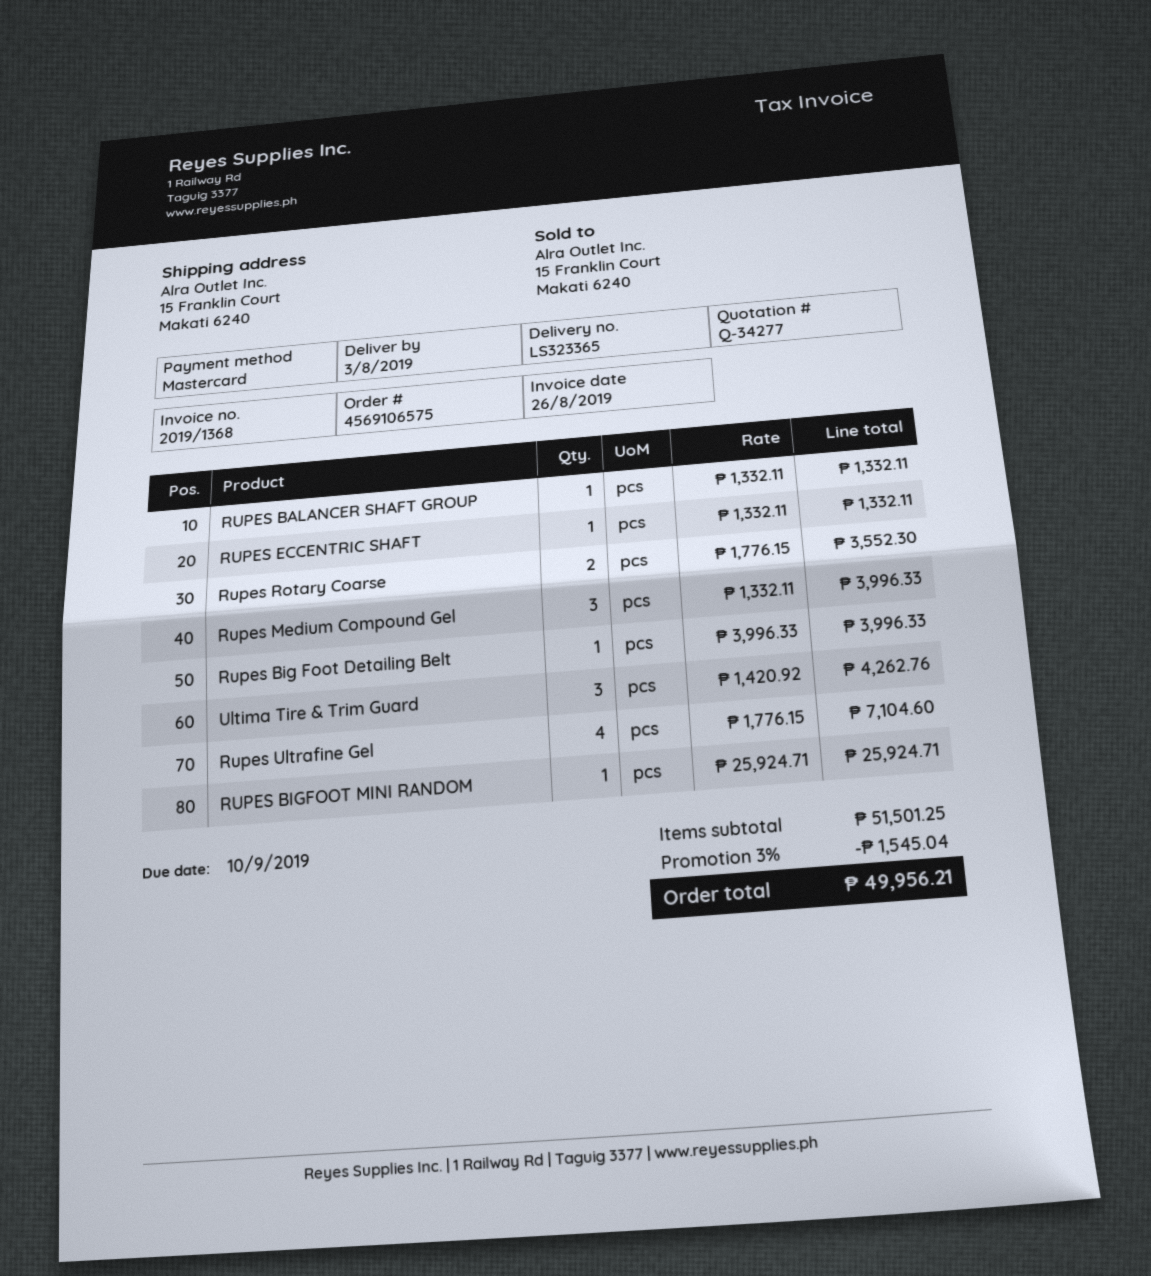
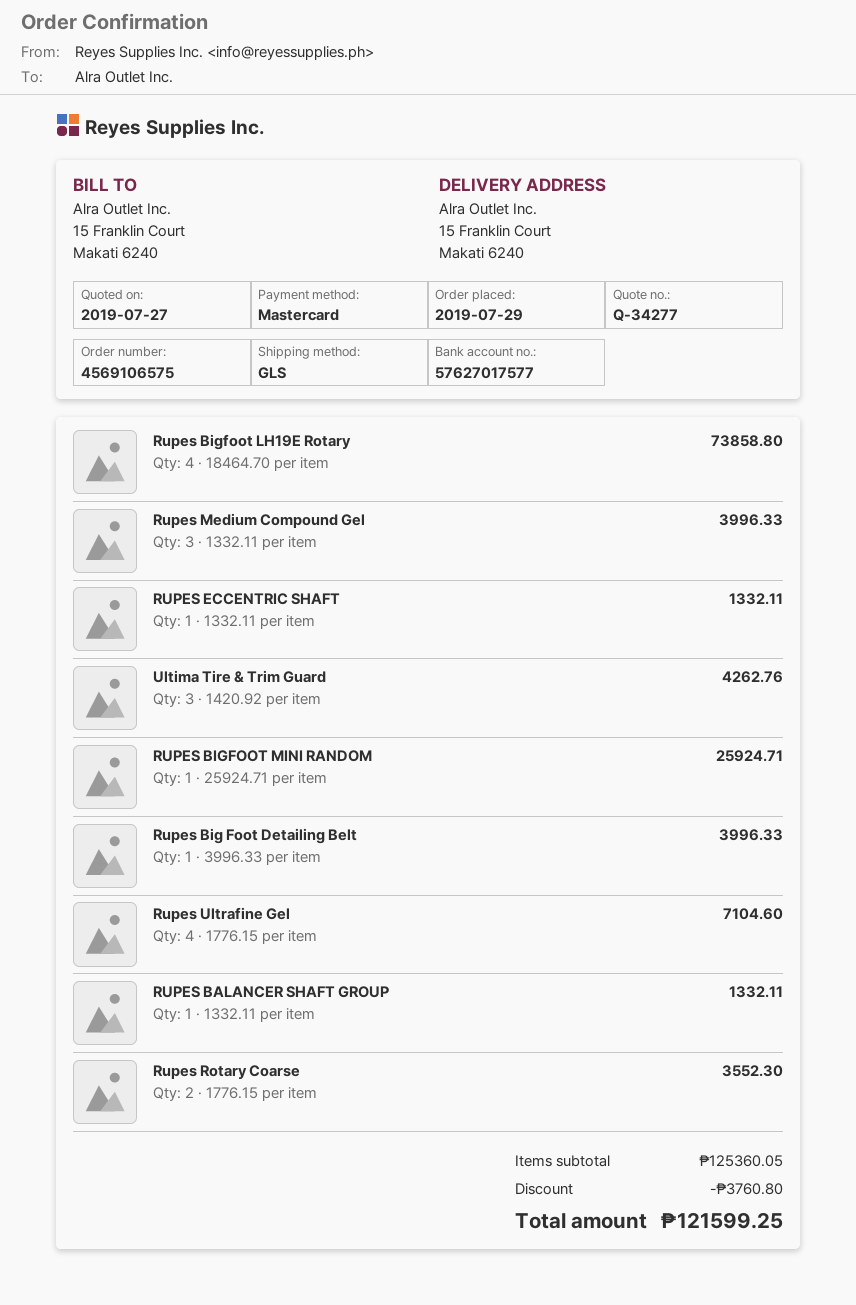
Rupes Bigfoot LH19E Rotary: none -> 4 x 18464.70 = 73858.80
subtotal: 51501.25 -> 125360.05
discount: 1545.04 -> 3760.80
total: 49956.21 -> 121599.25

